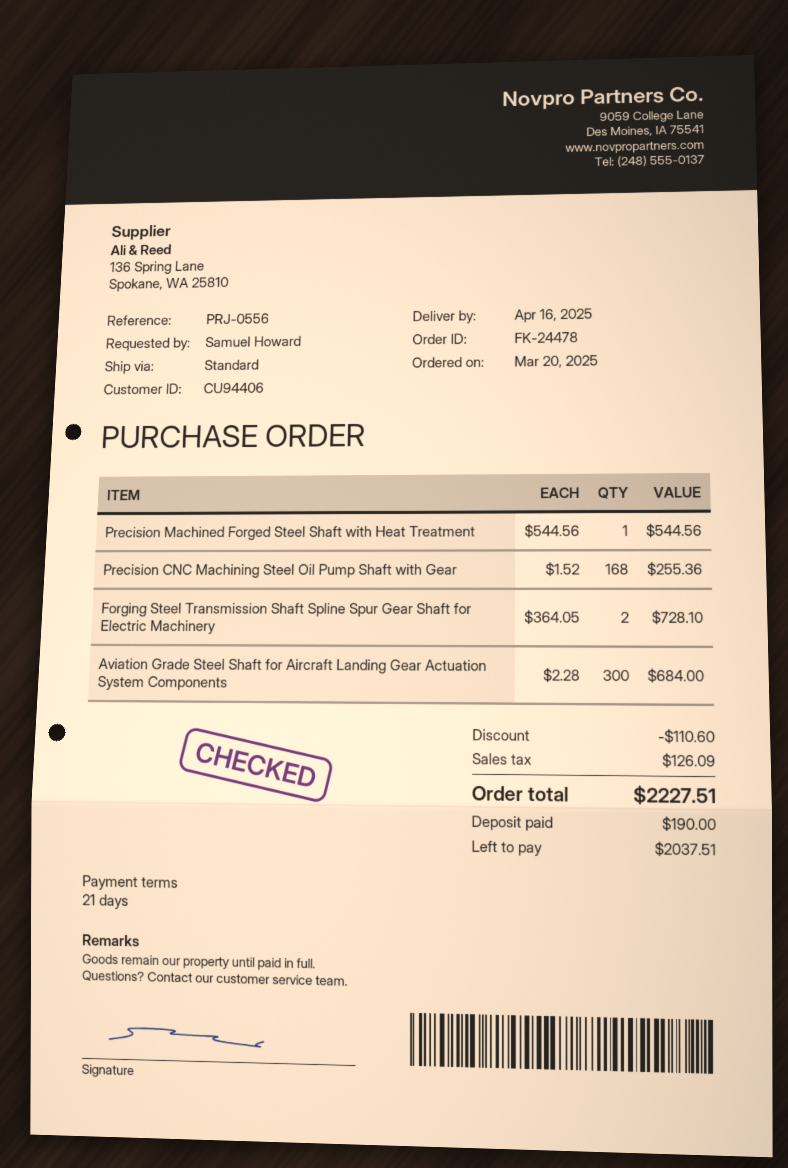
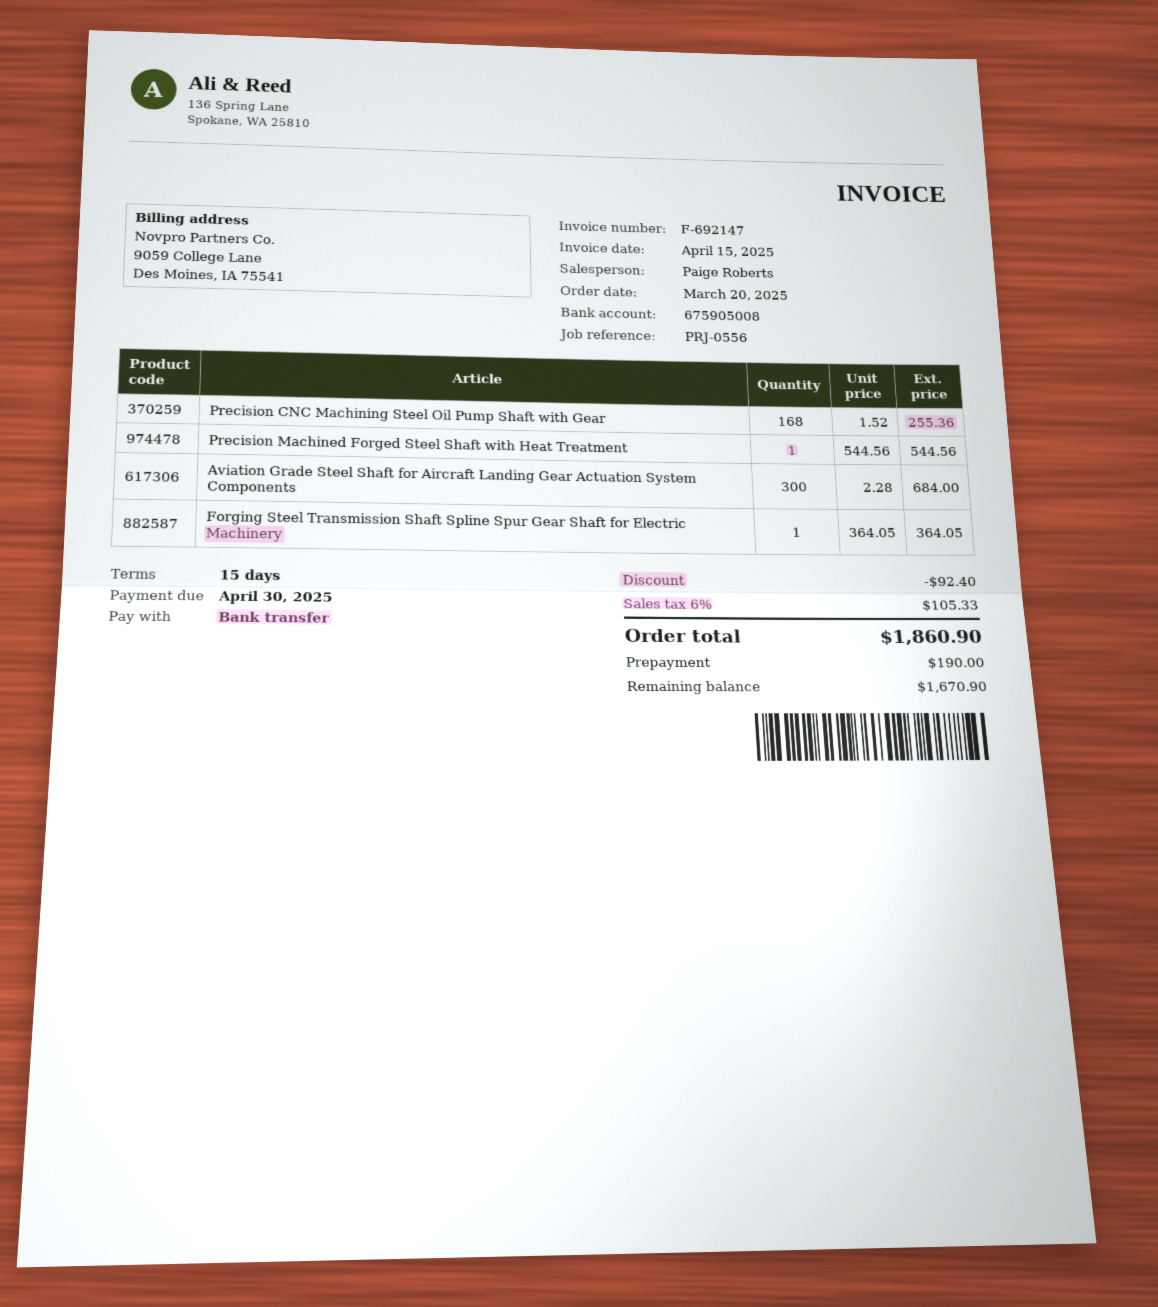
payment terms: 21 days -> 15 days
Forging Steel Transmission Shaft Spline Spur Gear Shaft for Electric Machinery: 2 x 364.05 = 728.10 -> 1 x 364.05 = 364.05
discount: 110.60 -> 92.40
tax: 126.09 -> 105.33
total: 2227.51 -> 1860.90
balance: 2037.51 -> 1670.90

